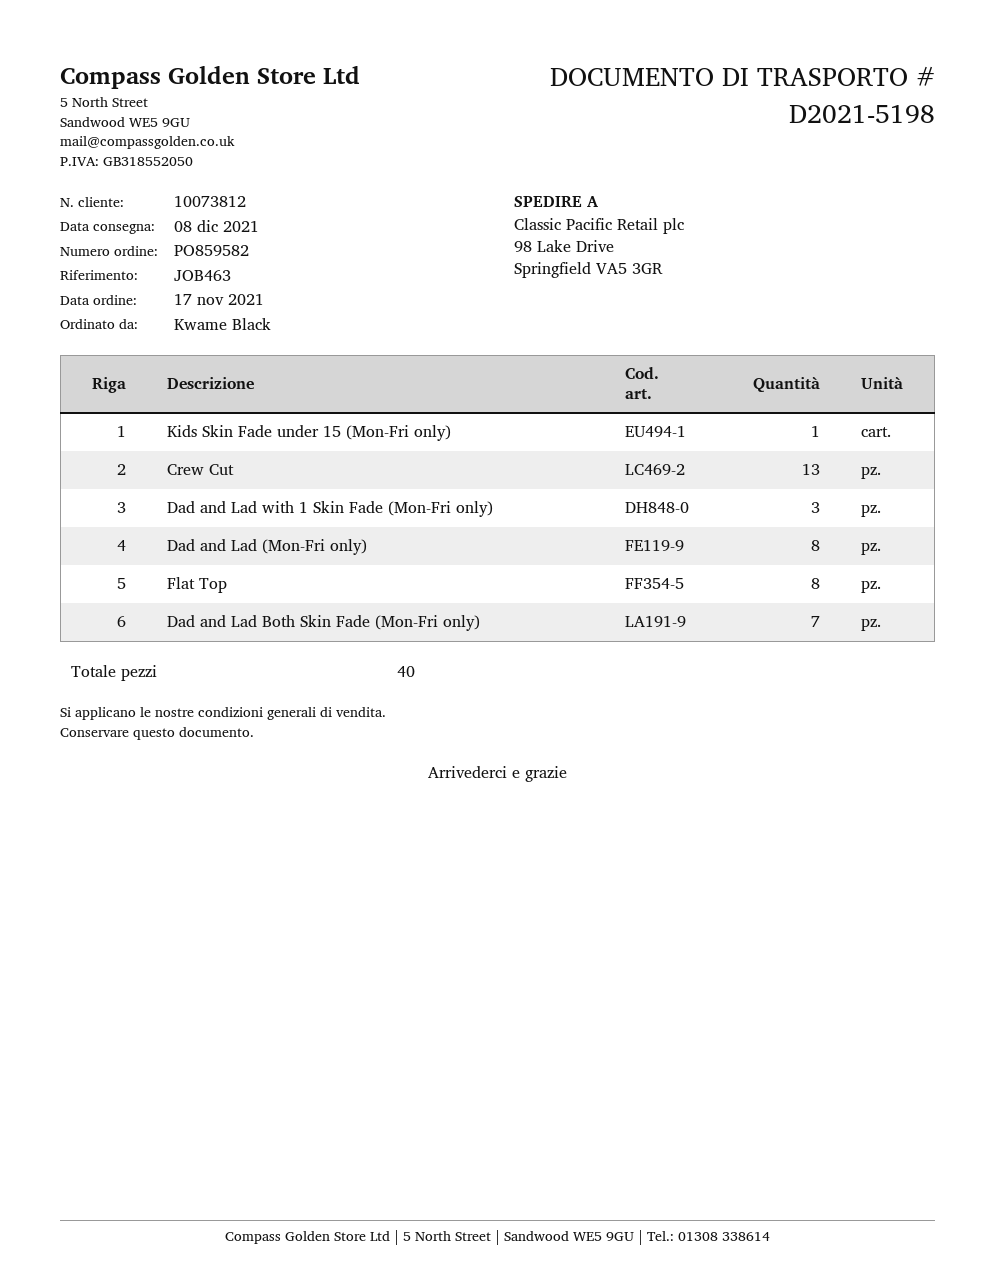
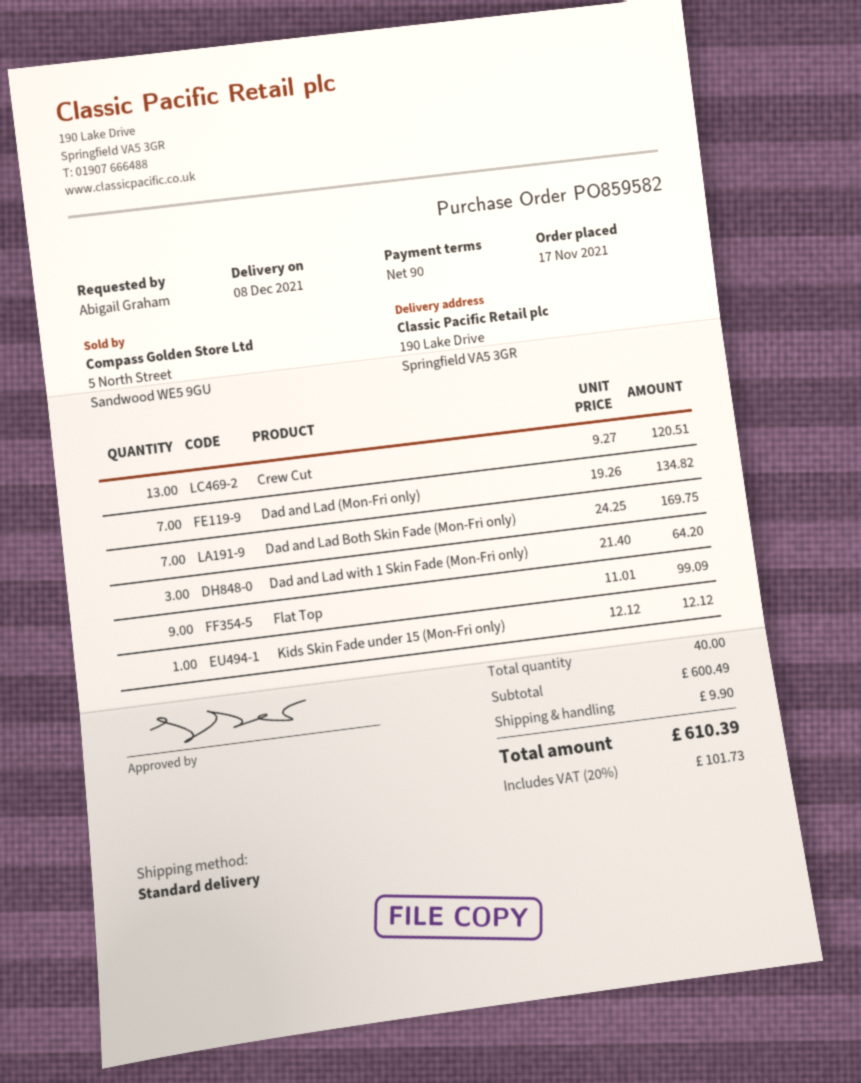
ordered by: Kwame Black -> Abigail Graham
ship to: 98 Lake Drive, Springfield VA5 3GR -> 190 Lake Drive, Springfield VA5 3GR
Dad and Lad (Mon-Fri only): 8 -> 7
Flat Top: 8 -> 9

